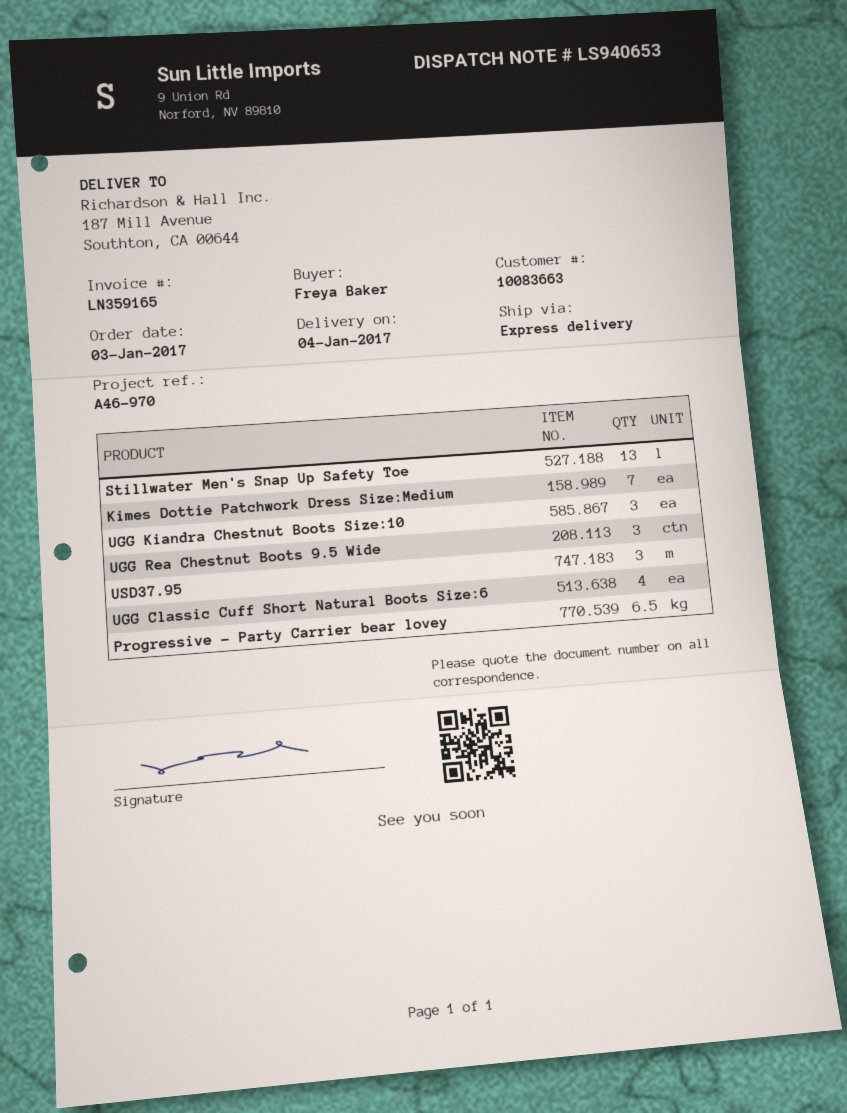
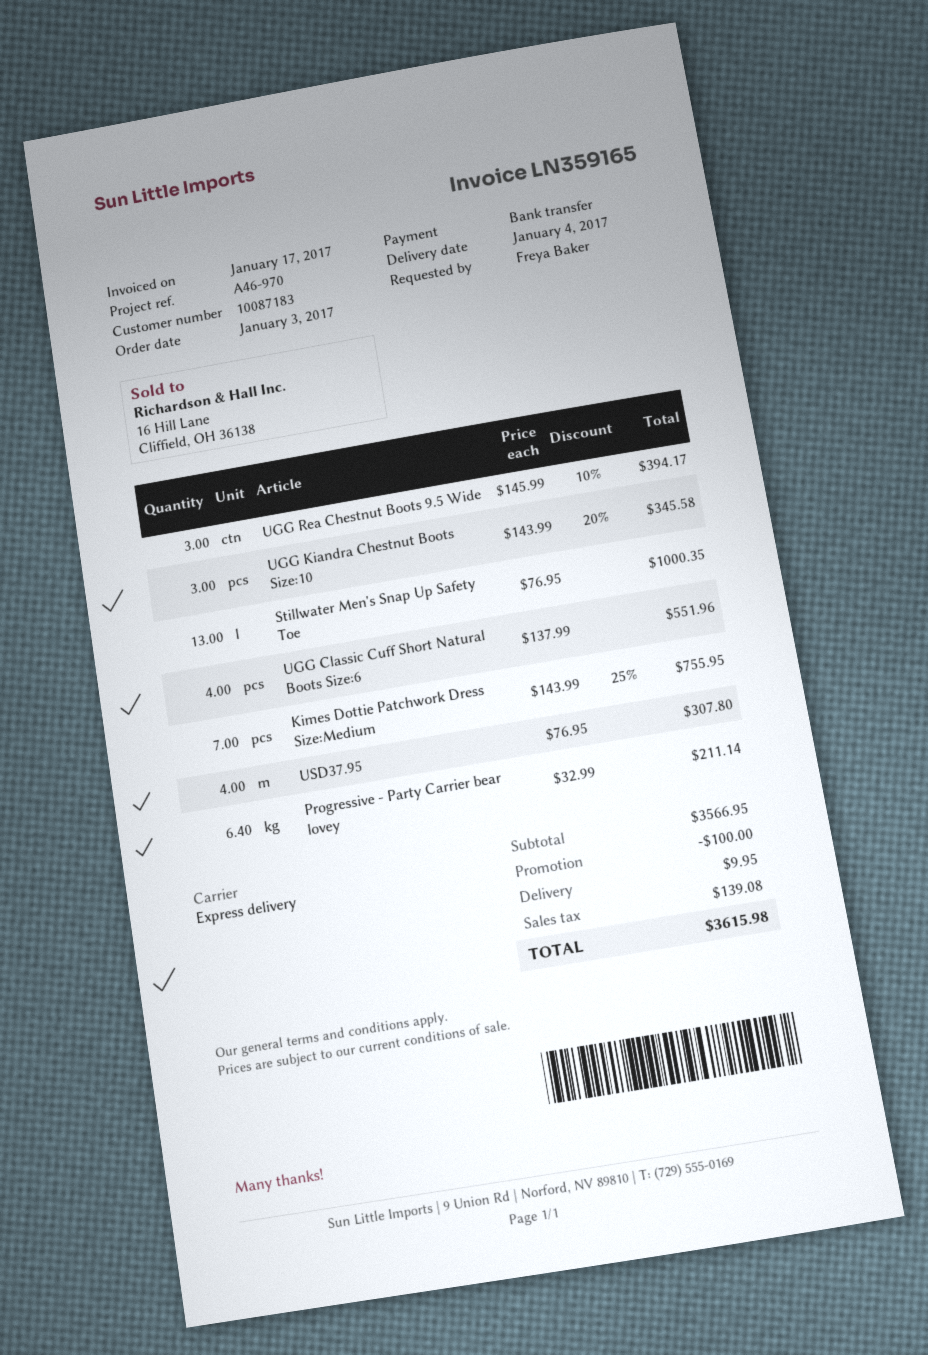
customer number: 10083663 -> 10087183
USD37.95: 3 -> 4
Progressive - Party Carrier bear lovey: 6.5 -> 6.4

